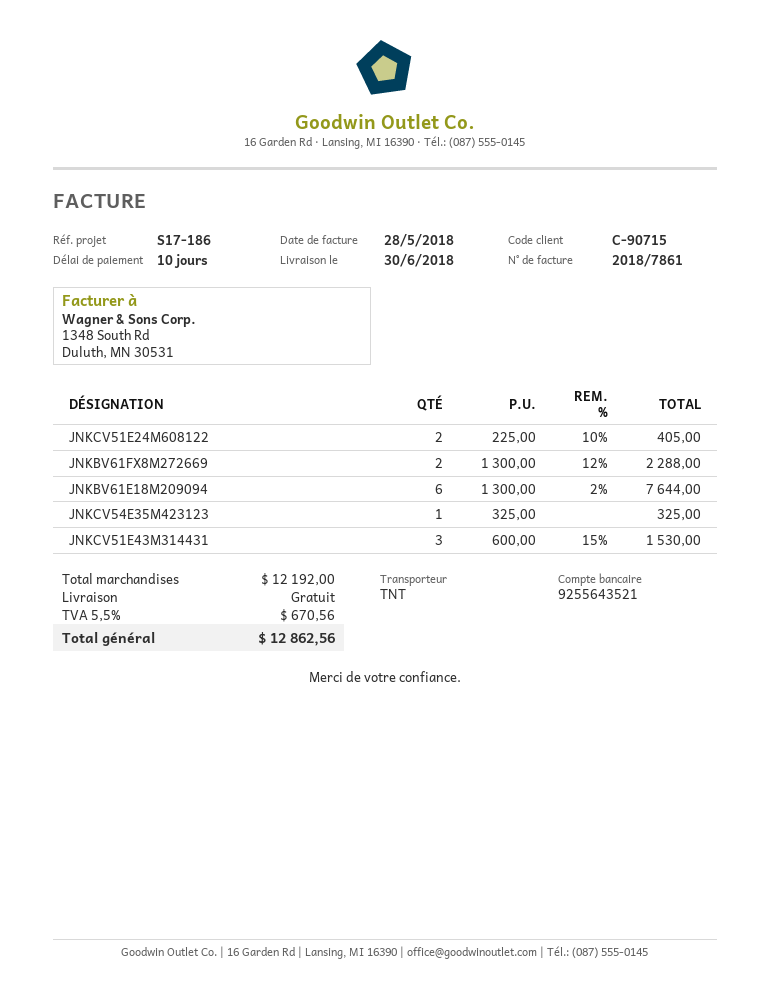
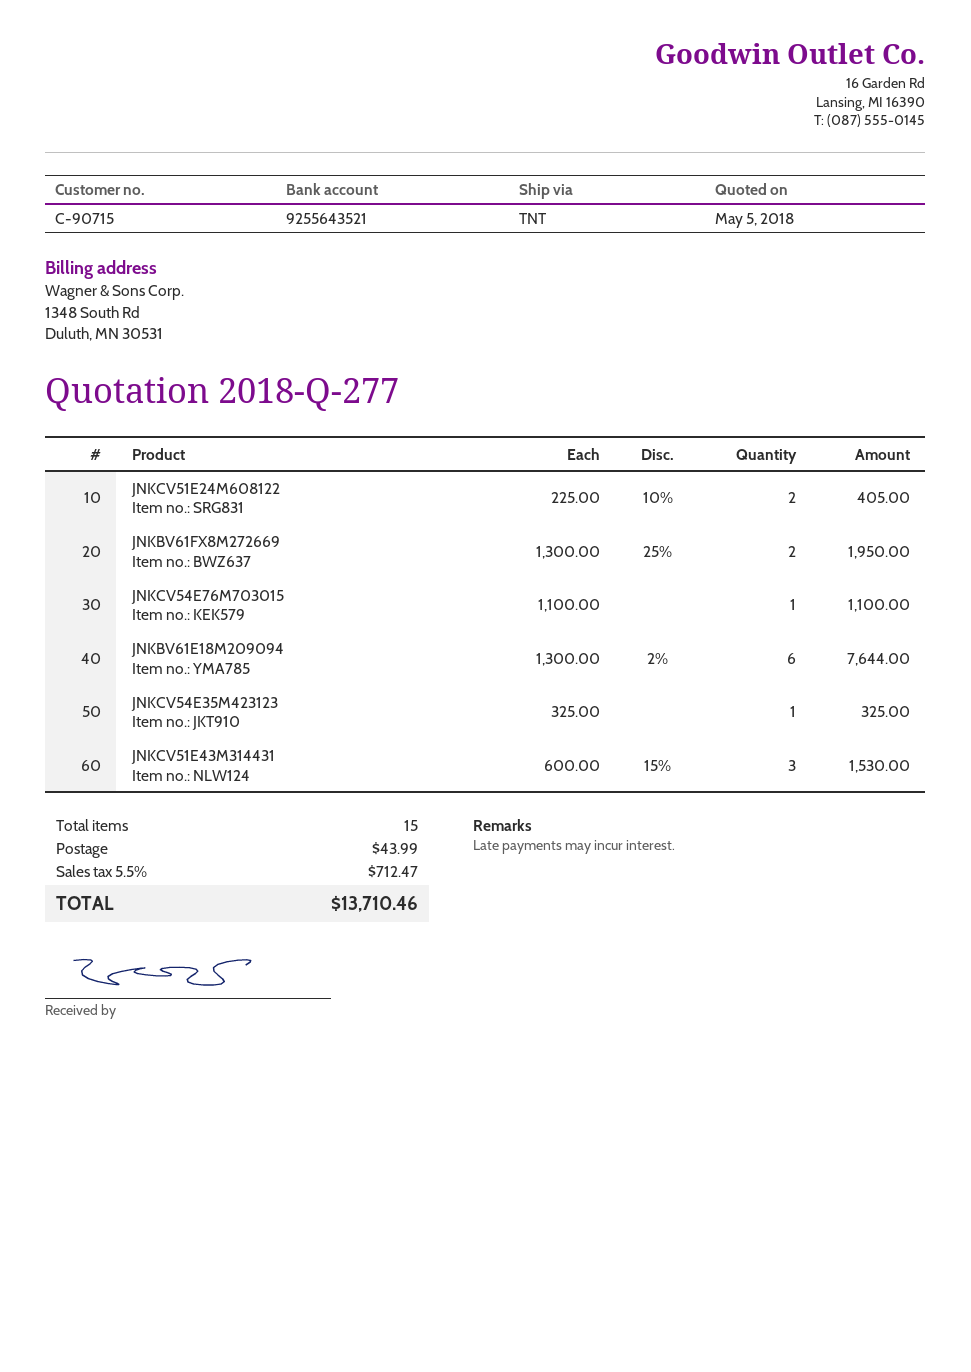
JNKBV61FX8M272669: 2 x 1300.00 - 12% = 2288.00 -> 2 x 1300.00 - 25% = 1950.00
JNKCV54E76M703015: none -> 1 x 1100.00 = 1100.00
shipping: 0.00 -> 43.99
tax: 5.5% = 670.56 -> 5.5% = 712.47
total: 12862.56 -> 13710.46

